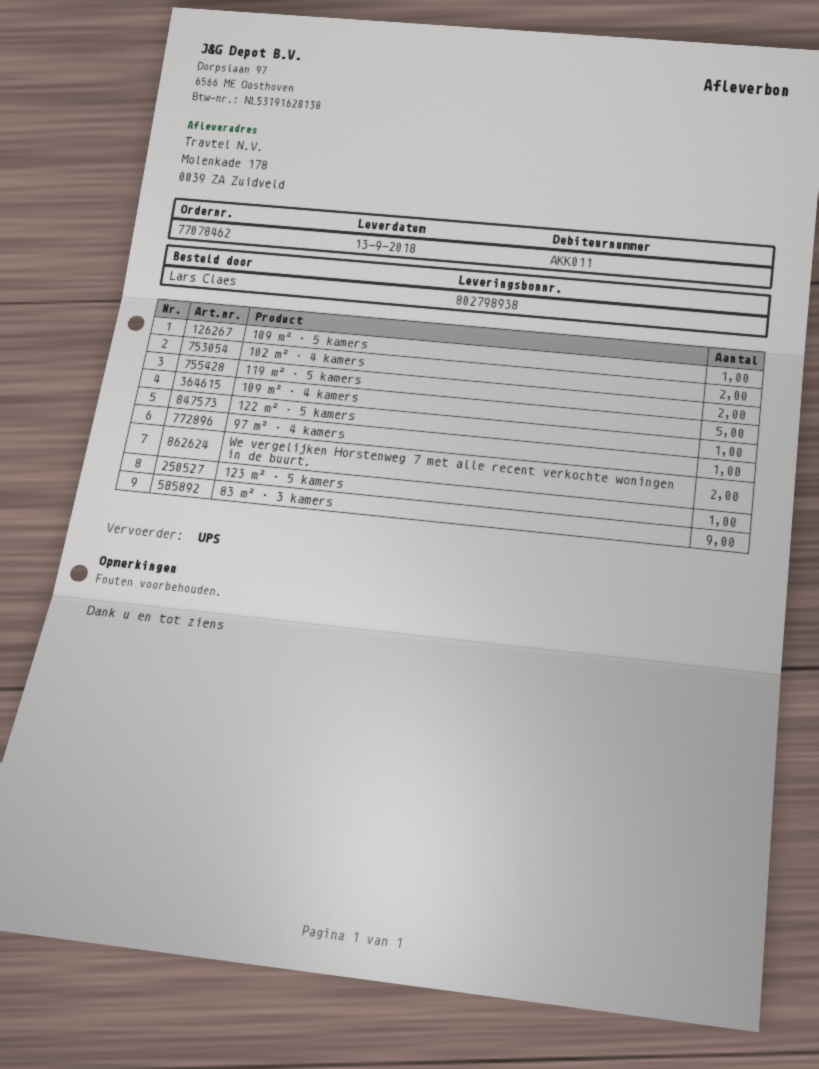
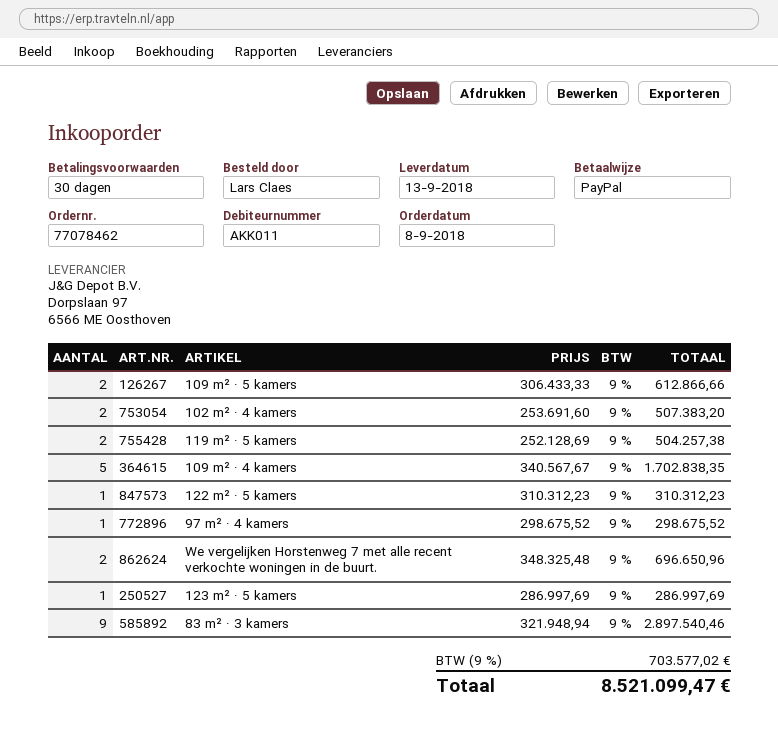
109 m² · 5 kamers: 1 -> 2

